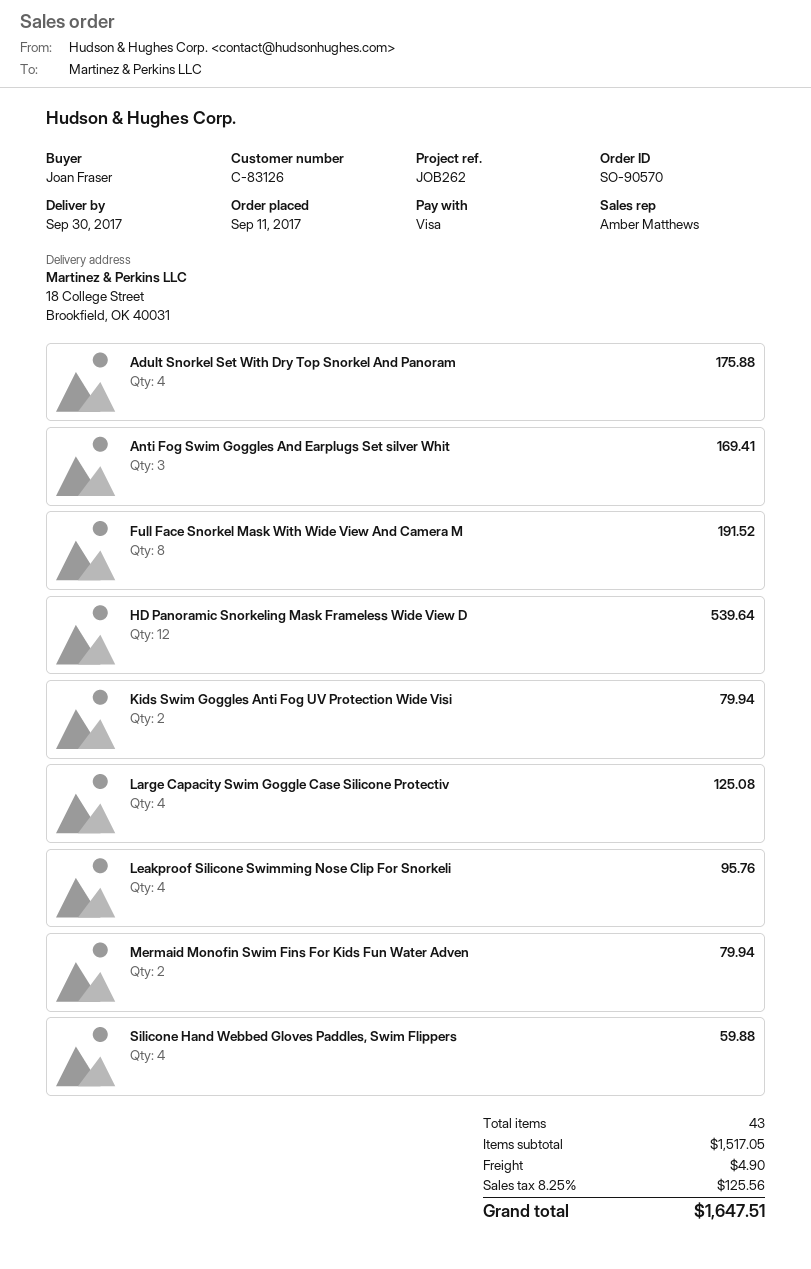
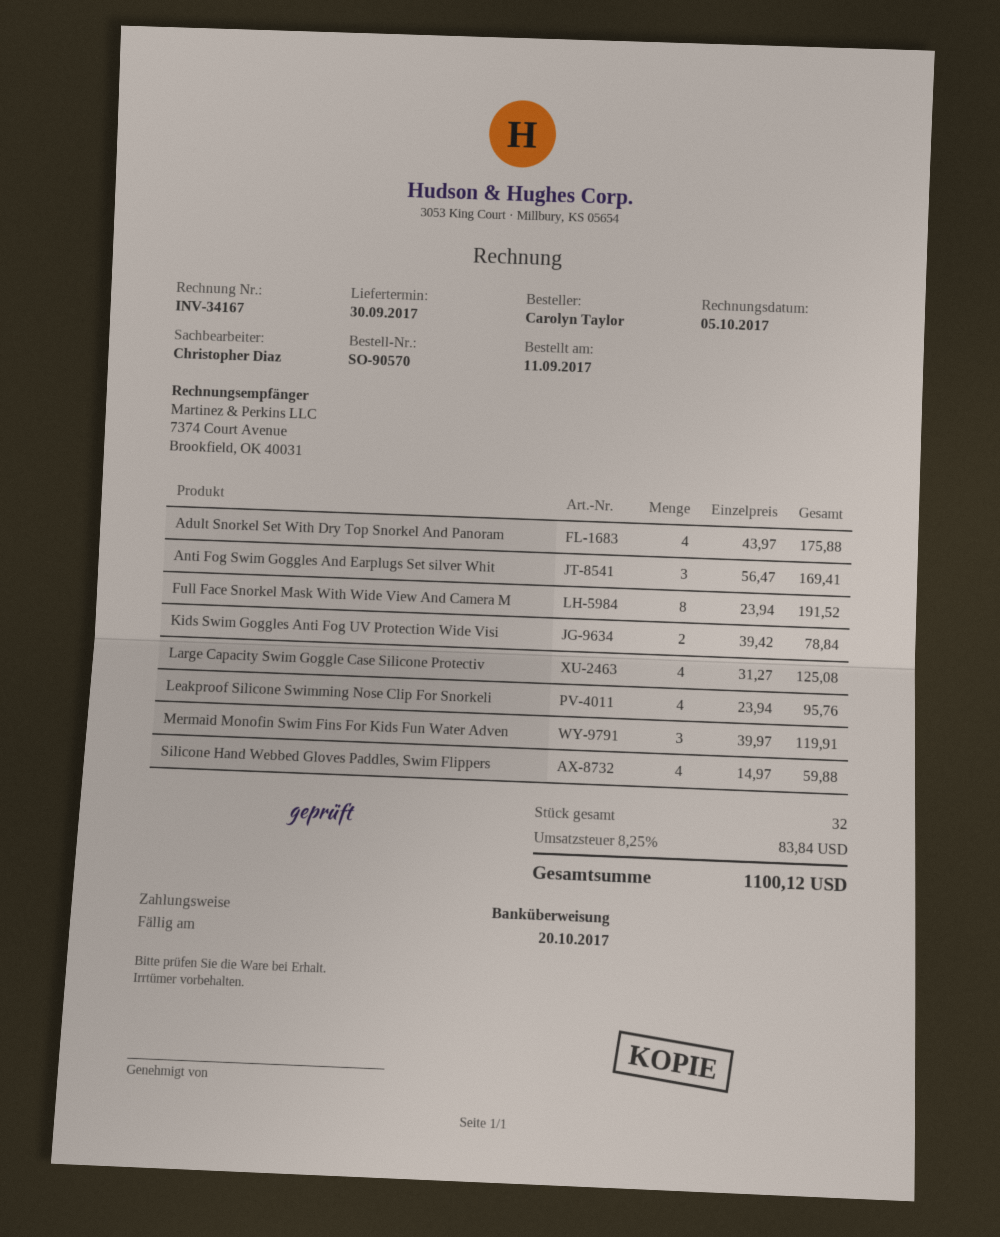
ordered by: Joan Fraser -> Carolyn Taylor
sales rep: Amber Matthews -> Christopher Diaz
payment method: Visa -> bank transfer
HD Panoramic Snorkeling Mask Frameless Wide View D: 12 for 539.64 -> none
Kids Swim Goggles Anti Fog UV Protection Wide Visi: 2 for 79.94 -> 2 for 78.84
Mermaid Monofin Swim Fins For Kids Fun Water Adven: 2 for 79.94 -> 3 for 119.91
total quantity: 43 -> 32
shipping: 4.90 -> none
tax: 8.25% = 125.56 -> 8.25% = 83.84
total: 1647.51 -> 1100.12

